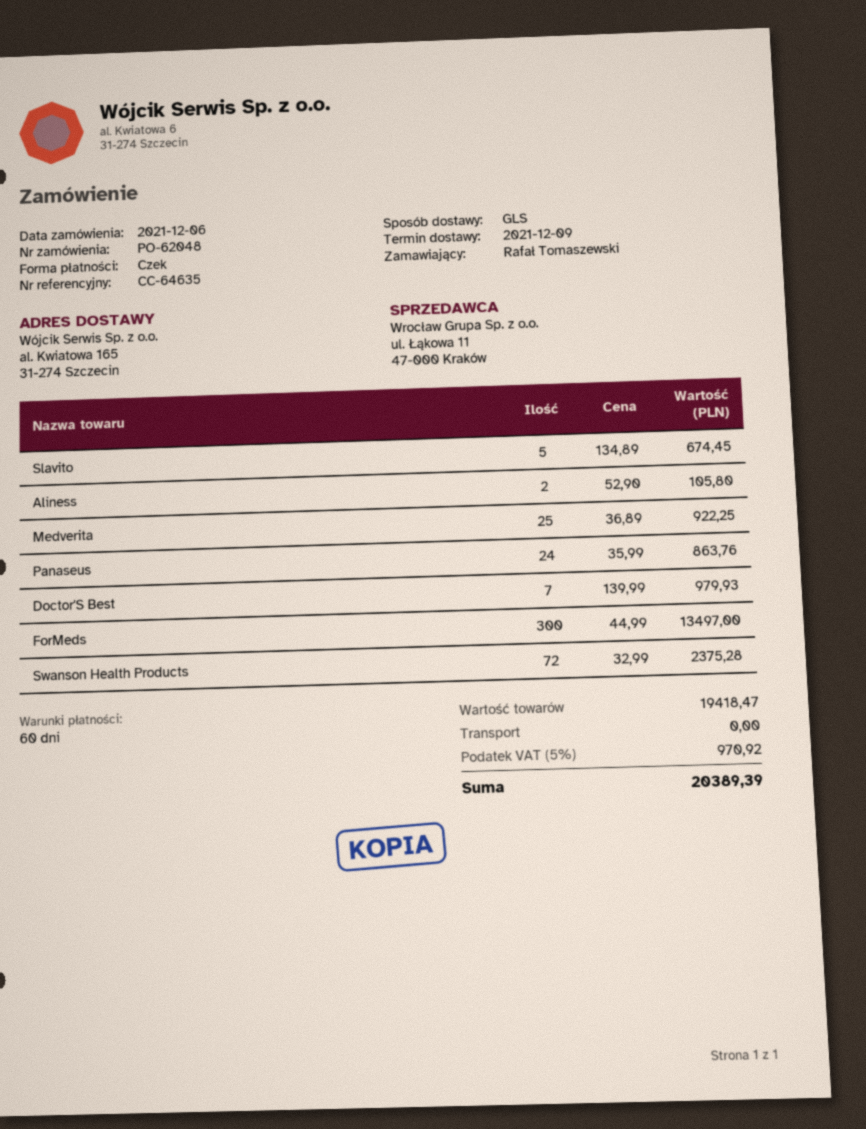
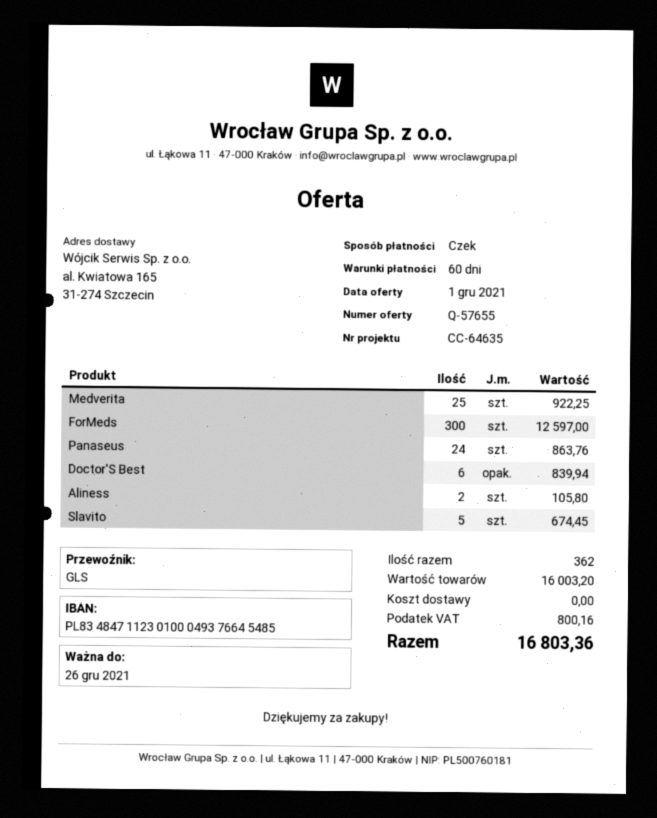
Doctor'S Best: 7 for 979.93 -> 6 for 839.94
ForMeds: 300 for 13497.00 -> 300 for 12597.00
Swanson Health Products: 72 for 2375.28 -> none
subtotal: 19418.47 -> 16003.20
tax: 970.92 -> 800.16
total: 20389.39 -> 16803.36

